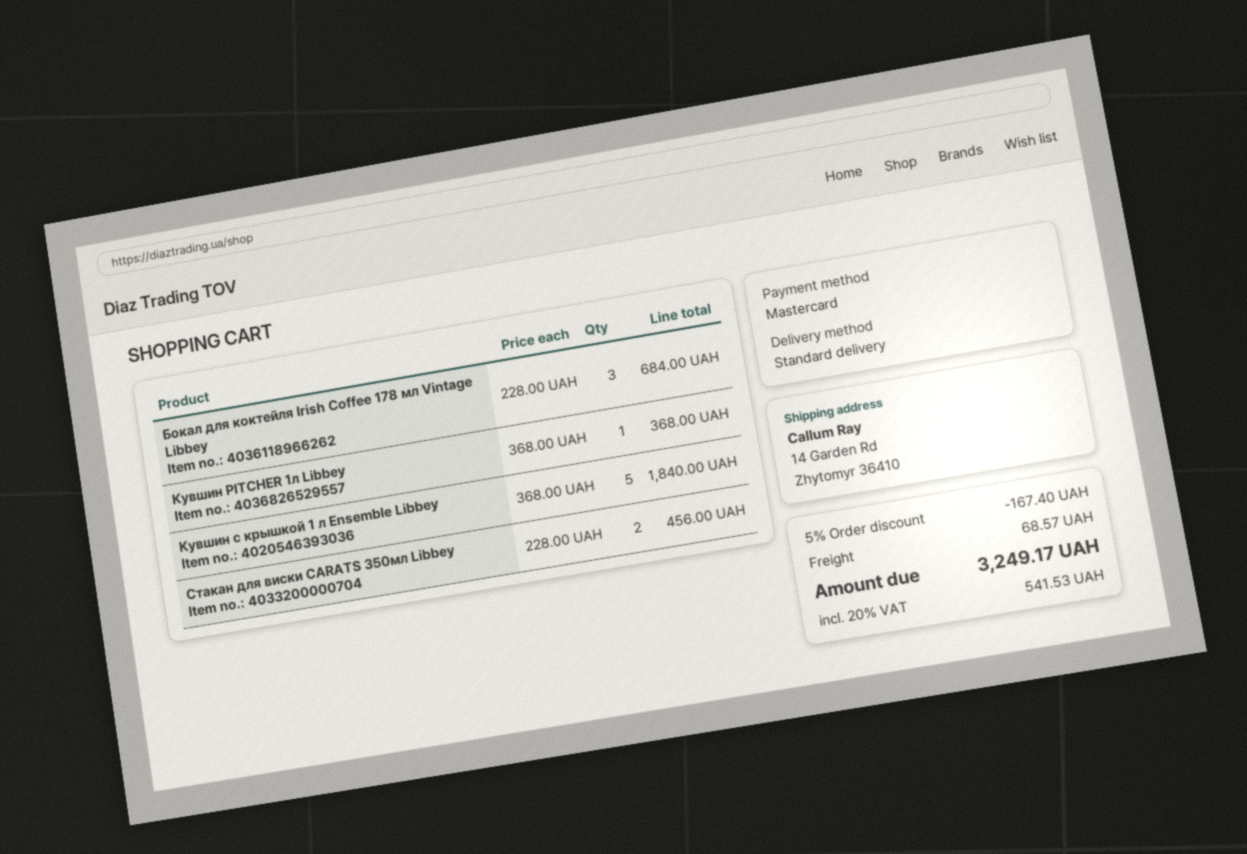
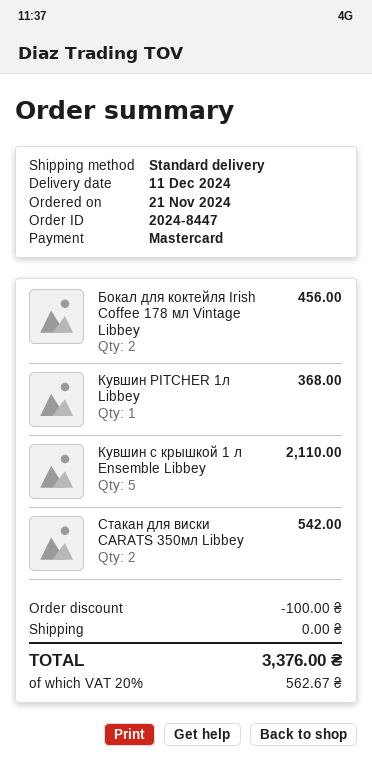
Бокал для коктейля Irish Coffee 178 мл Vintage Libbey: 3 for 684.00 -> 2 for 456.00
Кувшин с крышкой 1 л Ensemble Libbey: 5 for 1840.00 -> 5 for 2110.00
Стакан для виски CARATS 350мл Libbey: 2 for 456.00 -> 2 for 542.00
discount: 167.40 -> 100.00
shipping: 68.57 -> 0.00
tax: 20% = 541.53 -> 20% = 562.67
total: 3249.17 -> 3376.00

